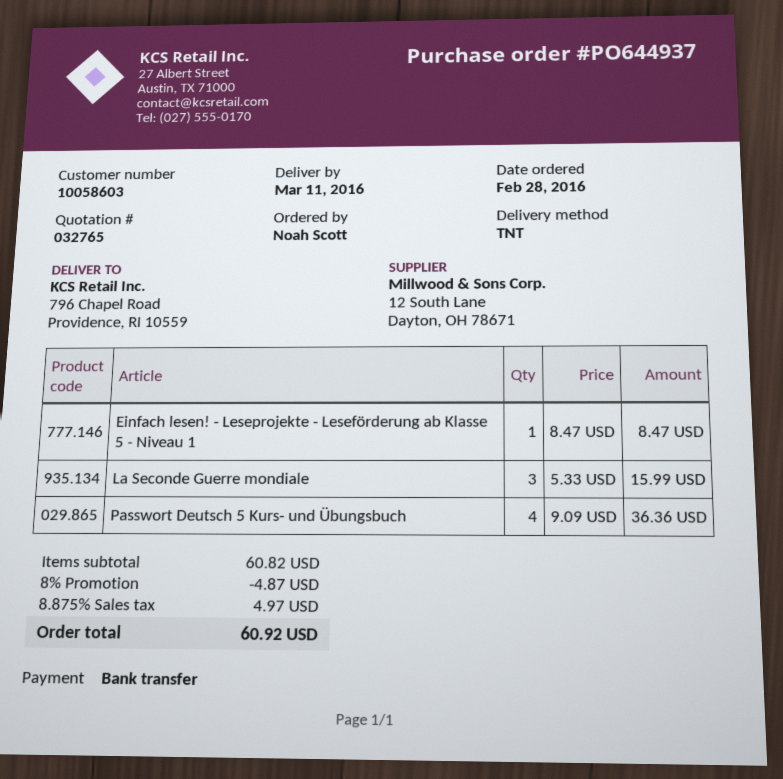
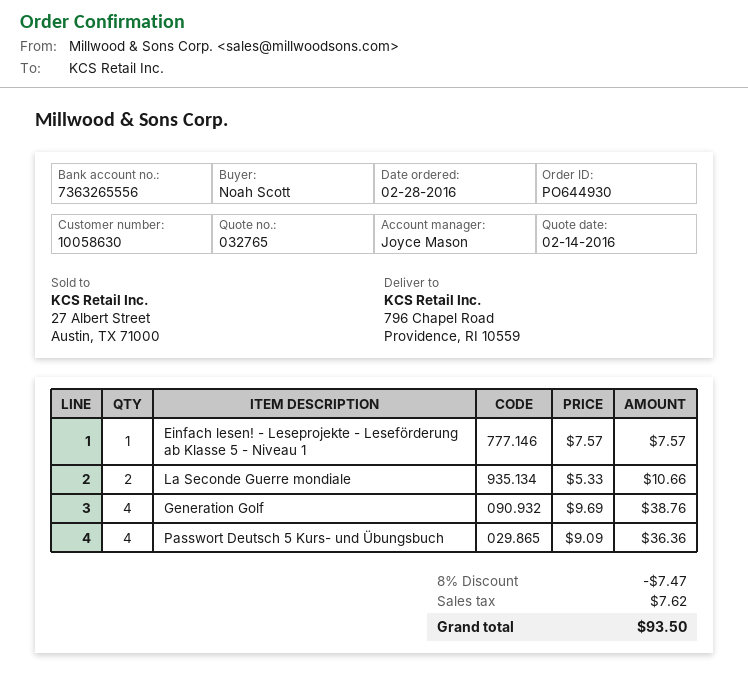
order number: PO644937 -> PO644930
customer number: 10058603 -> 10058630
Einfach lesen! - Leseprojekte - Leseförderung ab Klasse 5 - Niveau 1: 1 x 8.47 = 8.47 -> 1 x 7.57 = 7.57
La Seconde Guerre mondiale: 3 x 5.33 = 15.99 -> 2 x 5.33 = 10.66
Generation Golf: none -> 4 x 9.69 = 38.76
discount: 8% = 4.87 -> 8% = 7.47
tax: 4.97 -> 7.62
total: 60.92 -> 93.50

